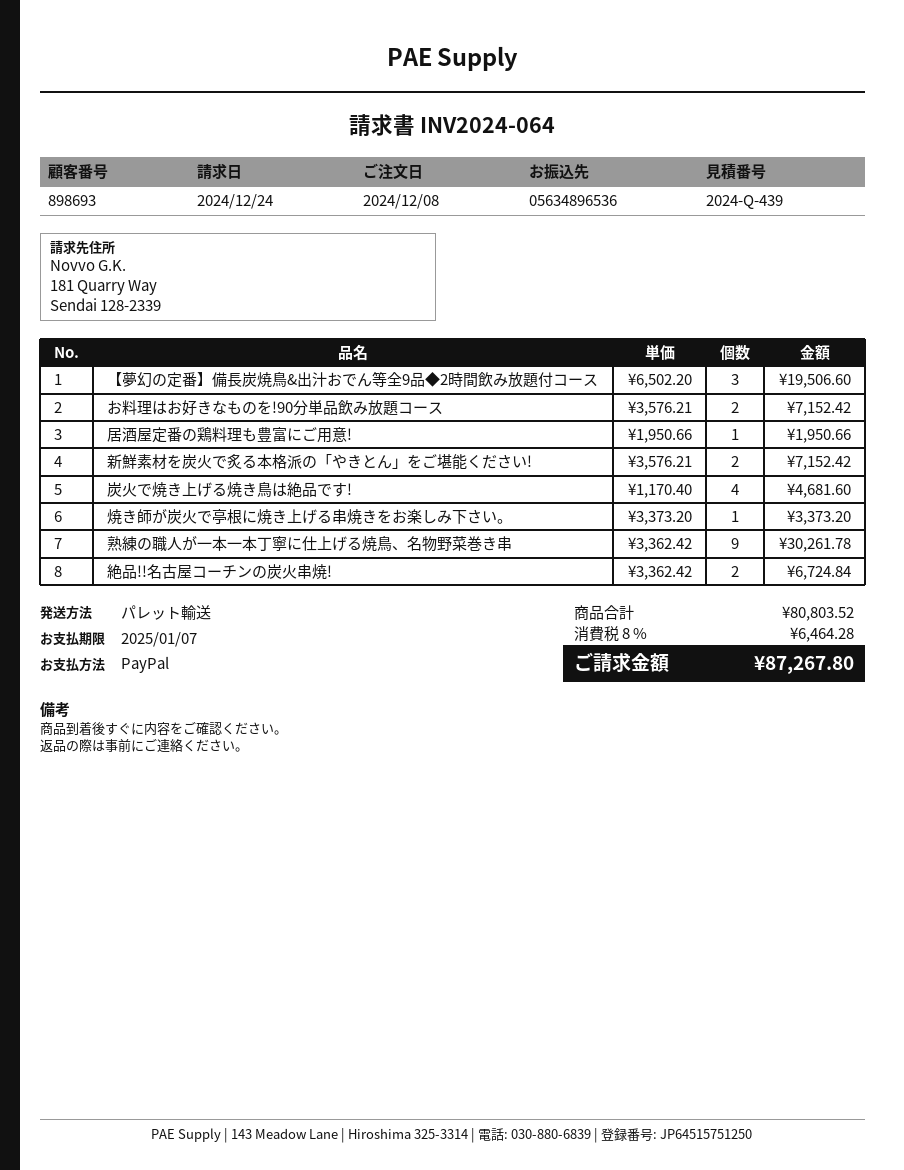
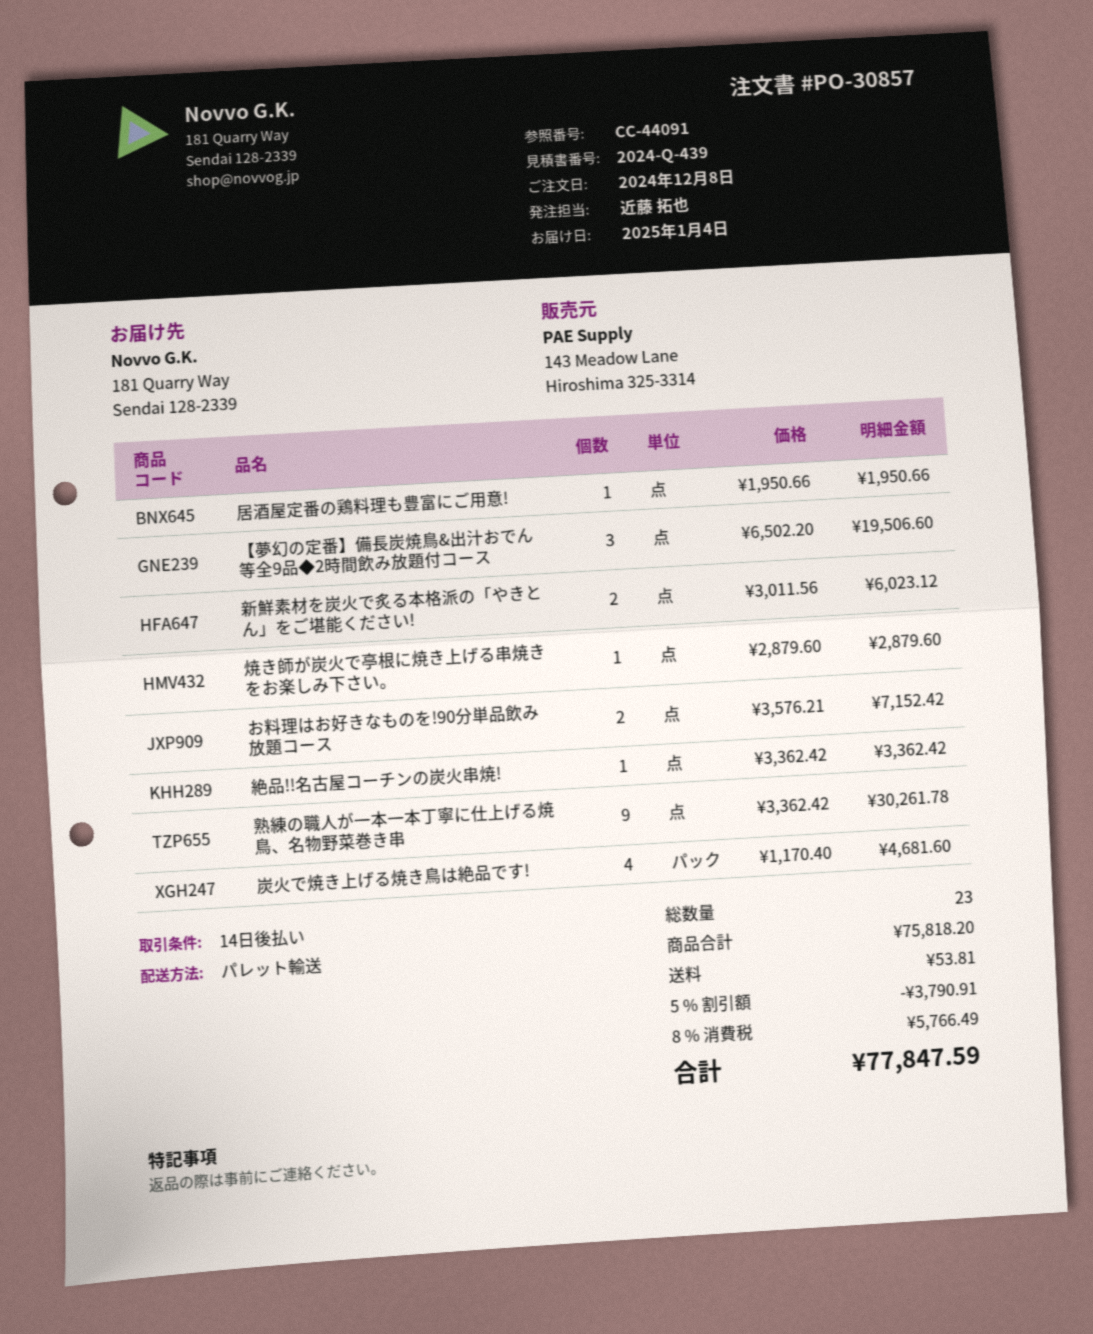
新鮮素材を炭火で炙る本格派の「やきとん」をご堪能ください!: 2 x 3576.21 = 7152.42 -> 2 x 3011.56 = 6023.12
焼き師が炭火で亭根に焼き上げる串焼きをお楽しみ下さい。: 1 x 3373.20 = 3373.20 -> 1 x 2879.60 = 2879.60
絶品!!名古屋コーチンの炭火串焼!: 2 x 3362.42 = 6724.84 -> 1 x 3362.42 = 3362.42
subtotal: 80803.52 -> 75818.20
discount: none -> 5% = 3790.91
shipping: none -> 53.81
tax: 8% = 6464.28 -> 8% = 5766.49
total: 87267.80 -> 77847.59

